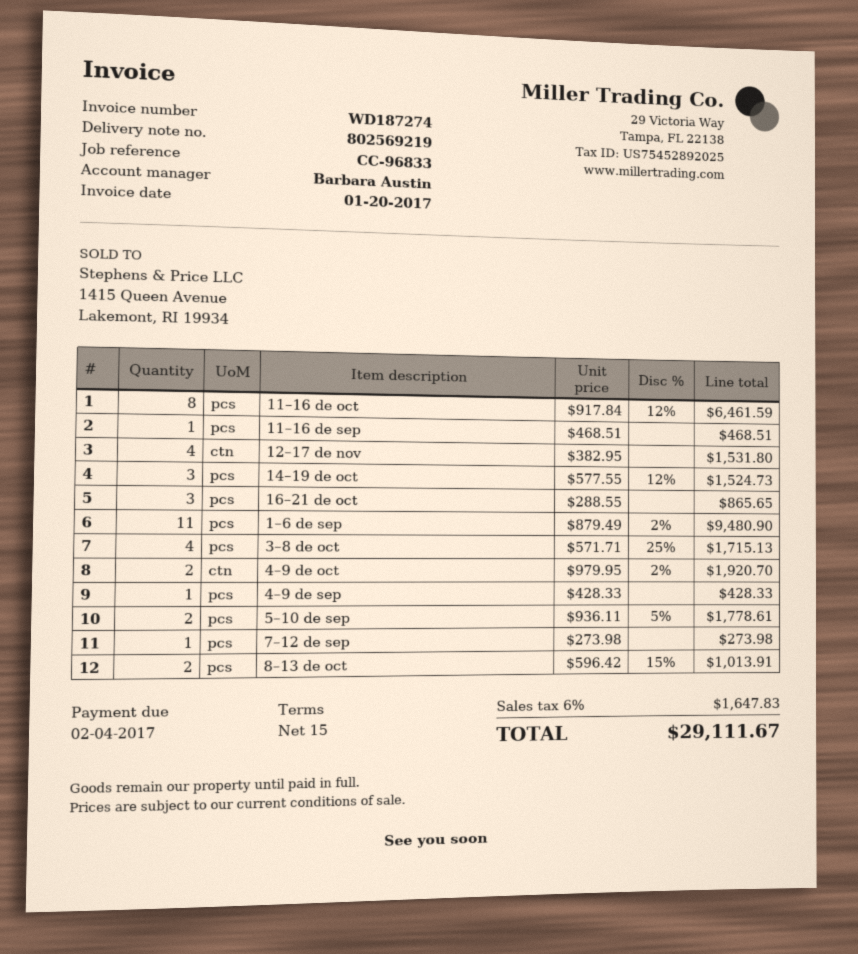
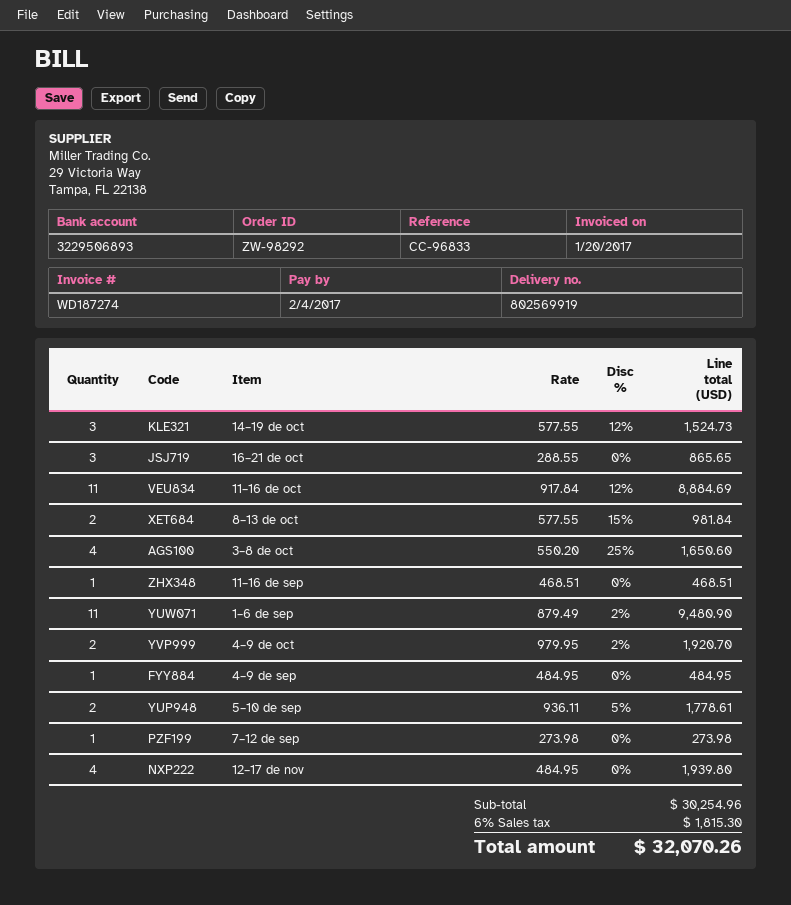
delivery note number: 802569219 -> 802569919
11–16 de oct: 8 x 917.84 - 12% = 6461.59 -> 11 x 917.84 - 12% = 8884.69
12–17 de nov: 4 x 382.95 = 1531.80 -> 4 x 484.95 = 1939.80
3–8 de oct: 4 x 571.71 - 25% = 1715.13 -> 4 x 550.20 - 25% = 1650.60
4–9 de sep: 1 x 428.33 = 428.33 -> 1 x 484.95 = 484.95
8–13 de oct: 2 x 596.42 - 15% = 1013.91 -> 2 x 577.55 - 15% = 981.84
tax: 6% = 1647.83 -> 6% = 1815.30
total: 29111.67 -> 32070.26

